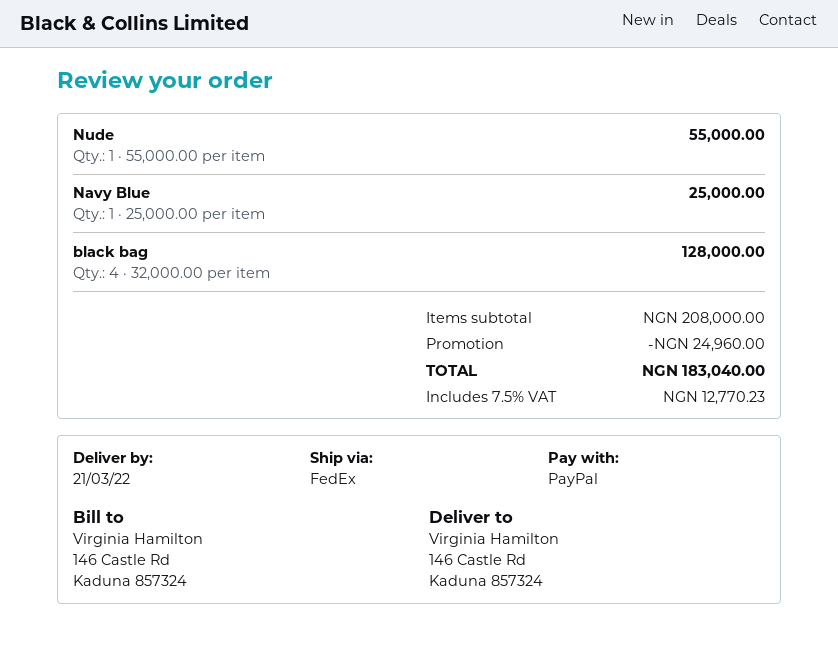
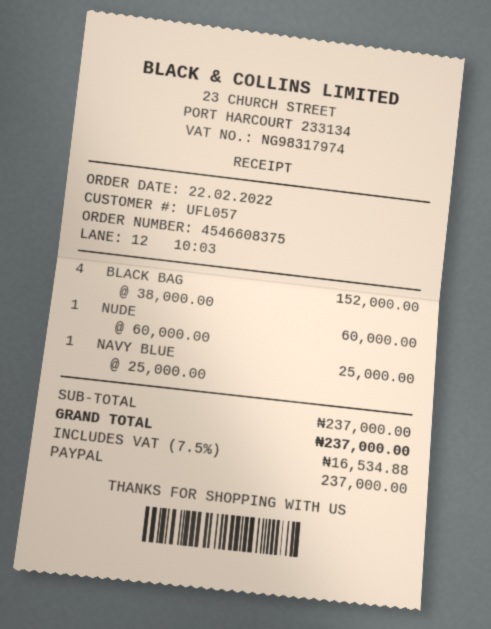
Nude: 1 x 55000.00 = 55000.00 -> 1 x 60000.00 = 60000.00
black bag: 4 x 32000.00 = 128000.00 -> 4 x 38000.00 = 152000.00
subtotal: 208000.00 -> 237000.00
discount: 24960.00 -> none
tax: 7.5% = 12770.23 -> 7.5% = 16534.88
total: 183040.00 -> 237000.00

